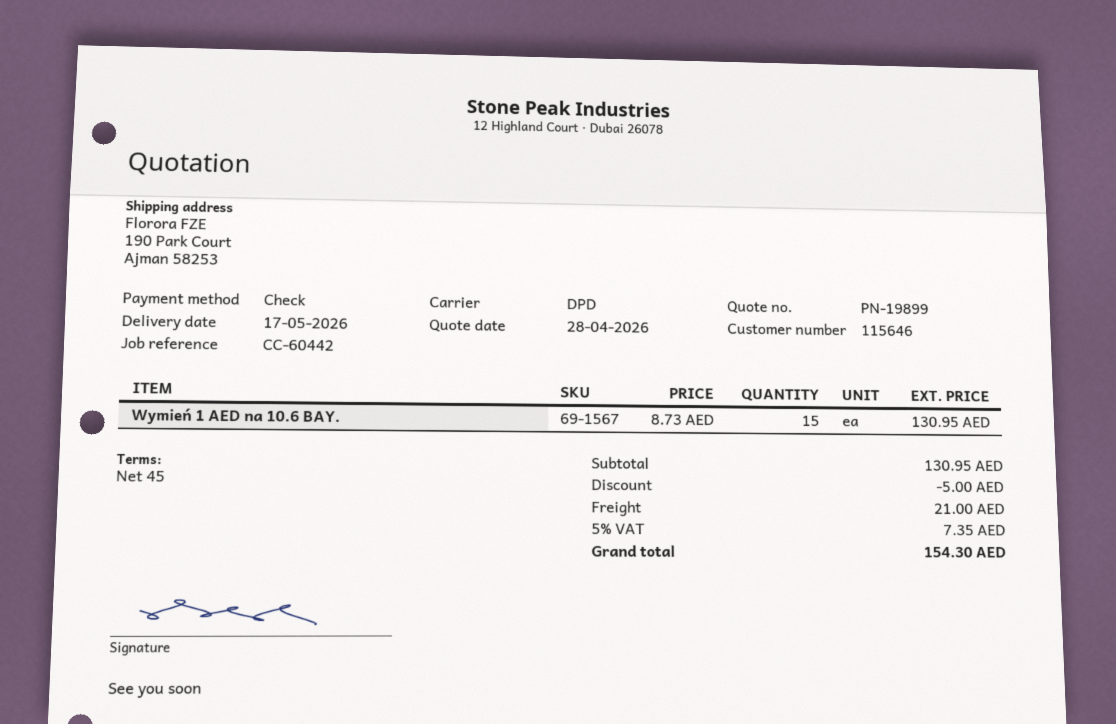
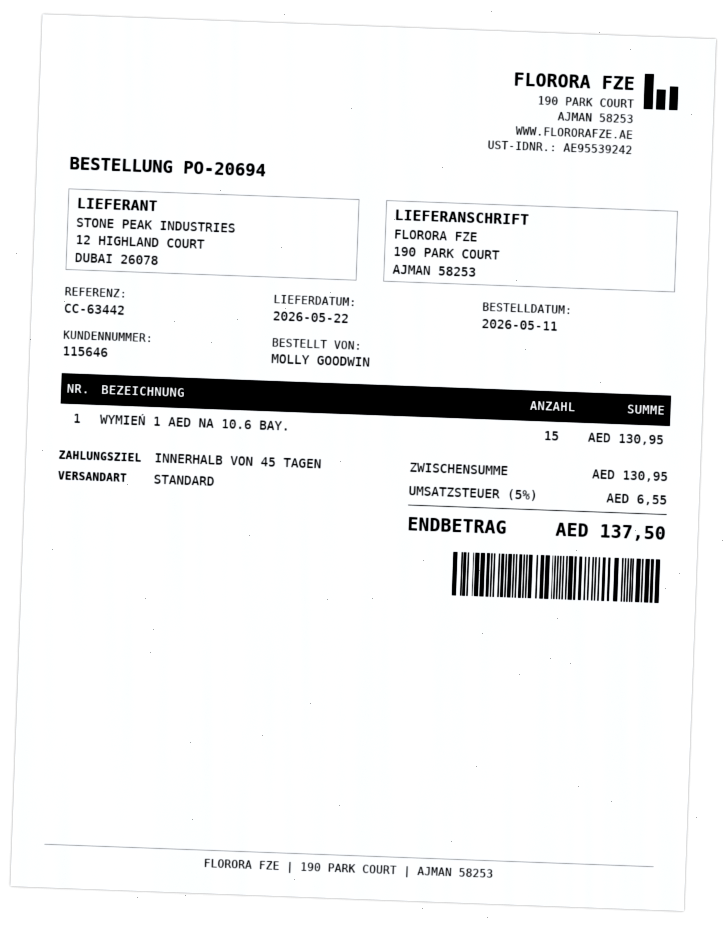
delivery date: 2026-05-17 -> 2026-05-22
reference: CC-60442 -> CC-63442
shipping method: DPD -> standard
discount: 5.00 -> none
shipping: 21.00 -> none
tax: 5% = 7.35 -> 5% = 6.55
total: 154.30 -> 137.50

